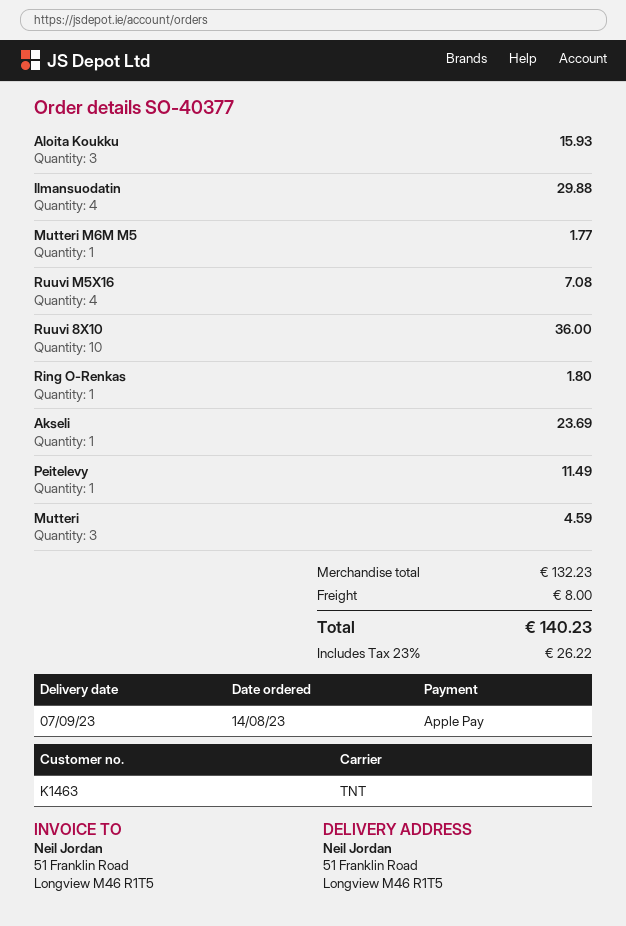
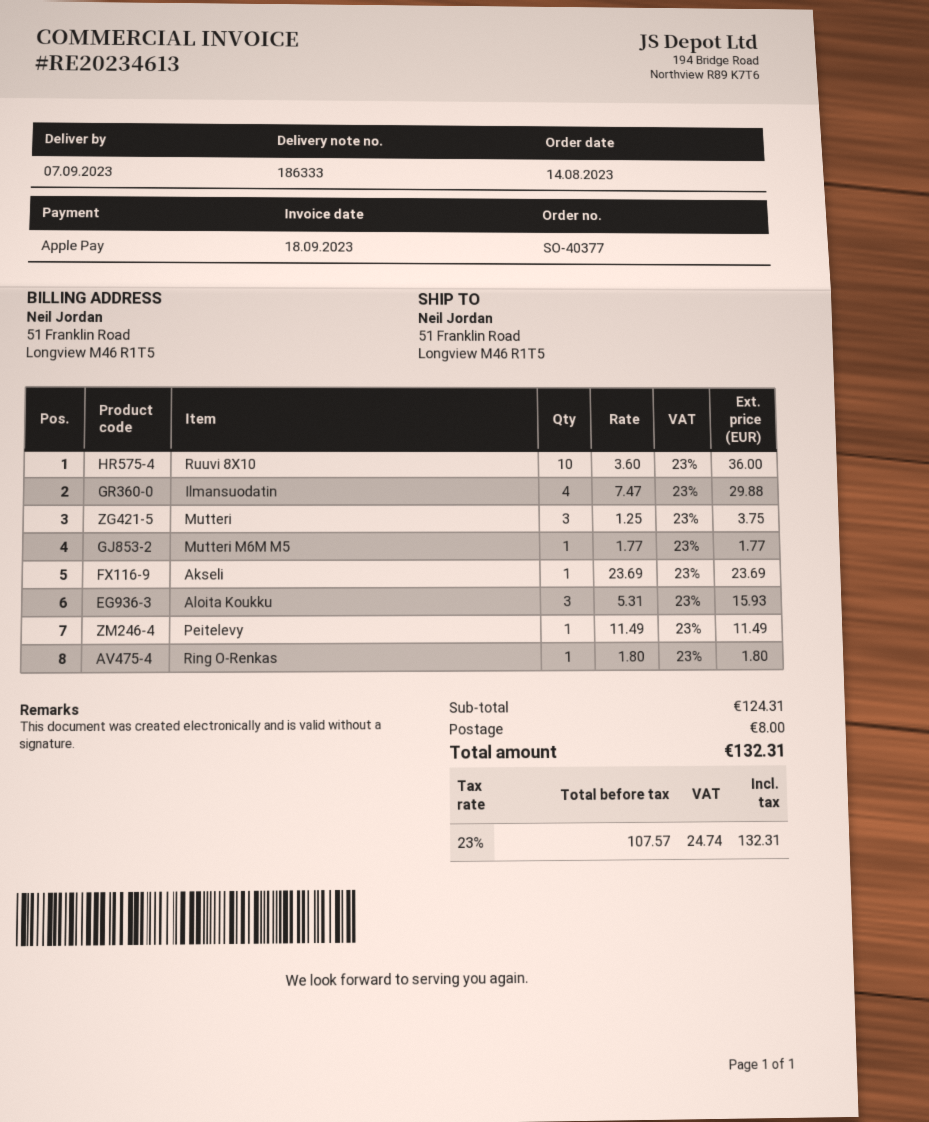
Ruuvi M5X16: 4 for 7.08 -> none
Mutteri: 3 for 4.59 -> 3 for 3.75
subtotal: 132.23 -> 124.31
tax: 23% = 26.22 -> 23% = 24.74
total: 140.23 -> 132.31

